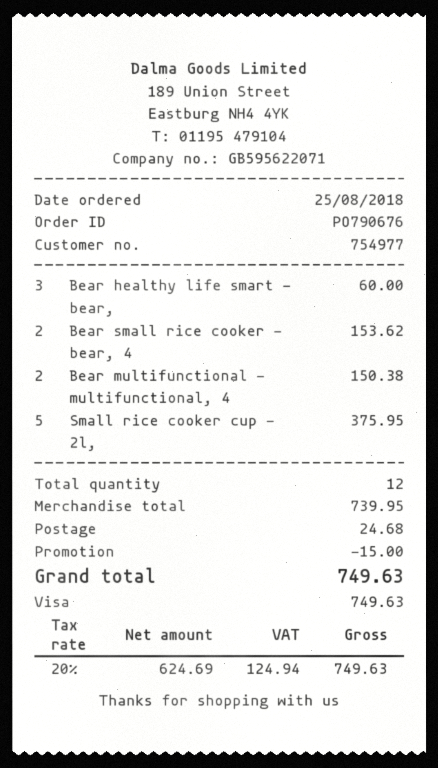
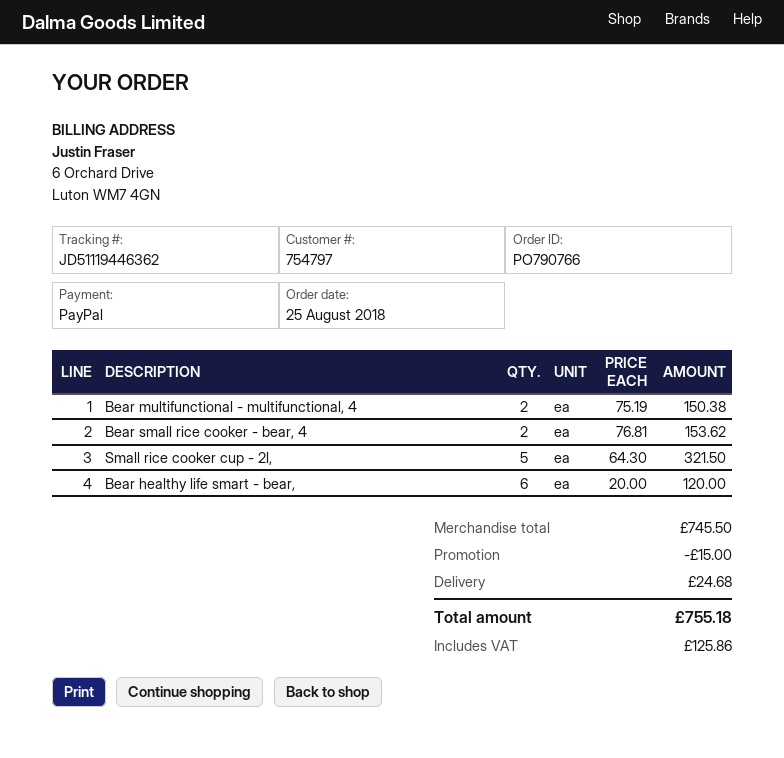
order number: PO790676 -> PO790766
customer number: 754977 -> 754797
payment method: Visa -> PayPal
Bear healthy life smart - bear,: 3 for 60.00 -> 6 for 120.00
Small rice cooker cup - 2l,: 5 for 375.95 -> 5 for 321.50
subtotal: 739.95 -> 745.50
tax: 124.94 -> 125.86
total: 749.63 -> 755.18

